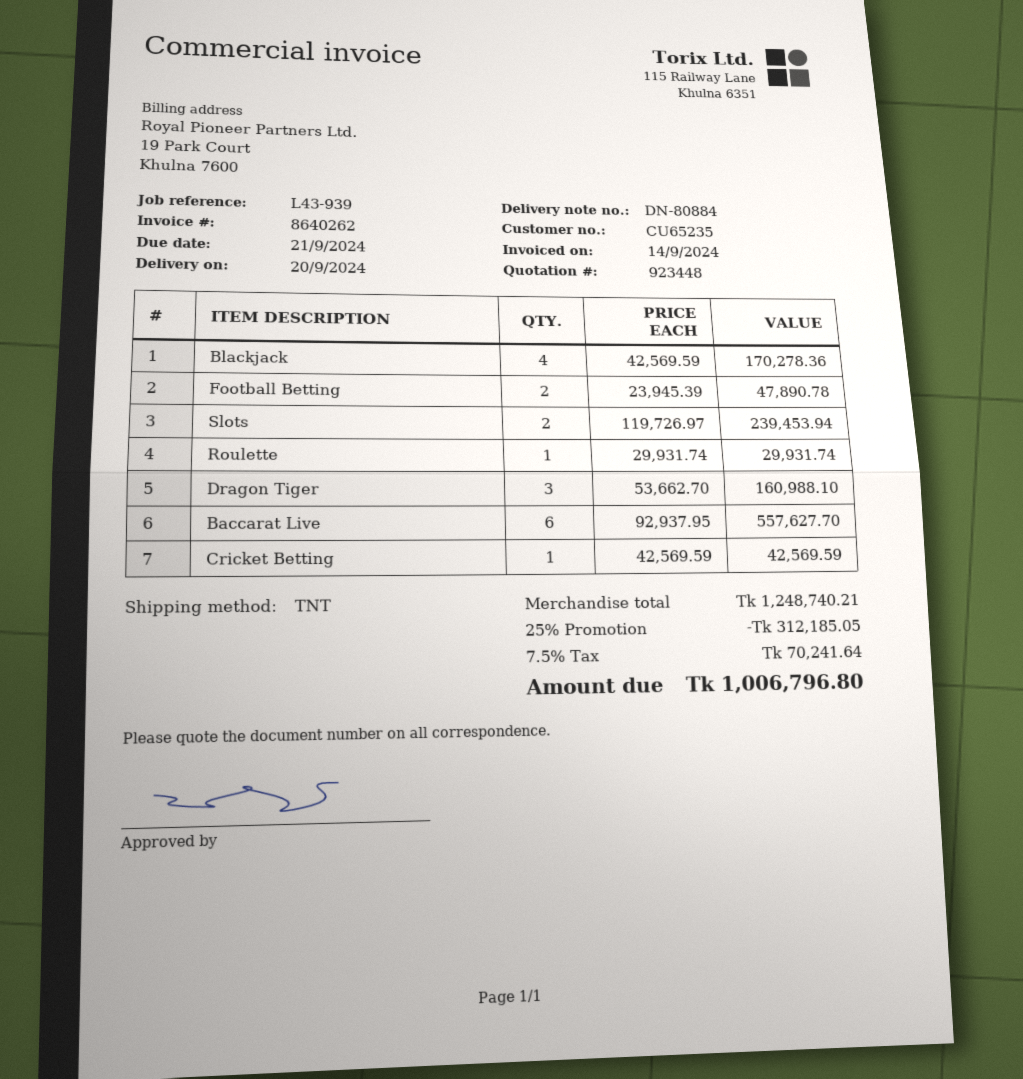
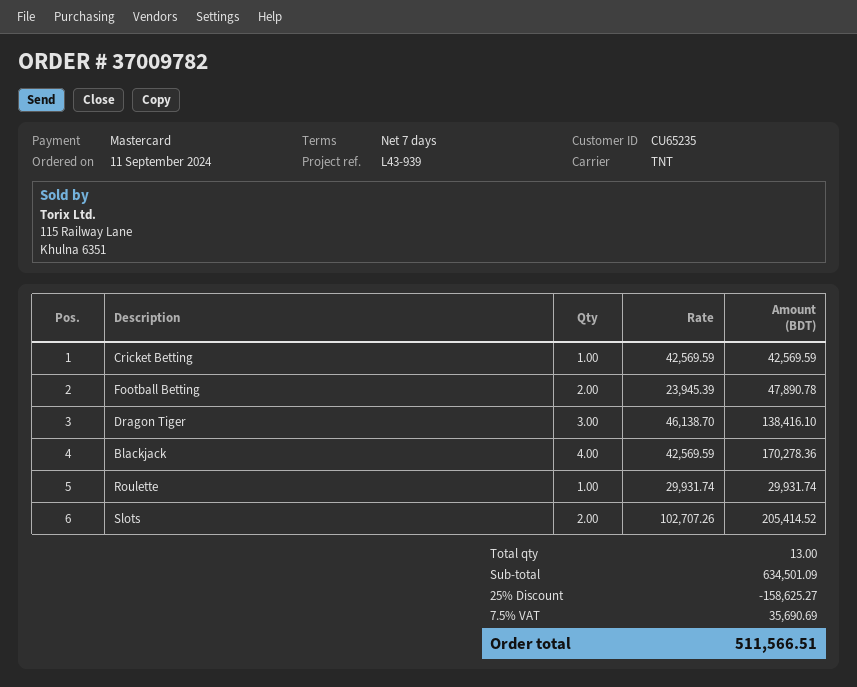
Slots: 2 x 119726.97 = 239453.94 -> 2 x 102707.26 = 205414.52
Dragon Tiger: 3 x 53662.70 = 160988.10 -> 3 x 46138.70 = 138416.10
Baccarat Live: 6 x 92937.95 = 557627.70 -> none
subtotal: 1248740.21 -> 634501.09
discount: 25% = 312185.05 -> 25% = 158625.27
tax: 7.5% = 70241.64 -> 7.5% = 35690.69
total: 1006796.80 -> 511566.51

